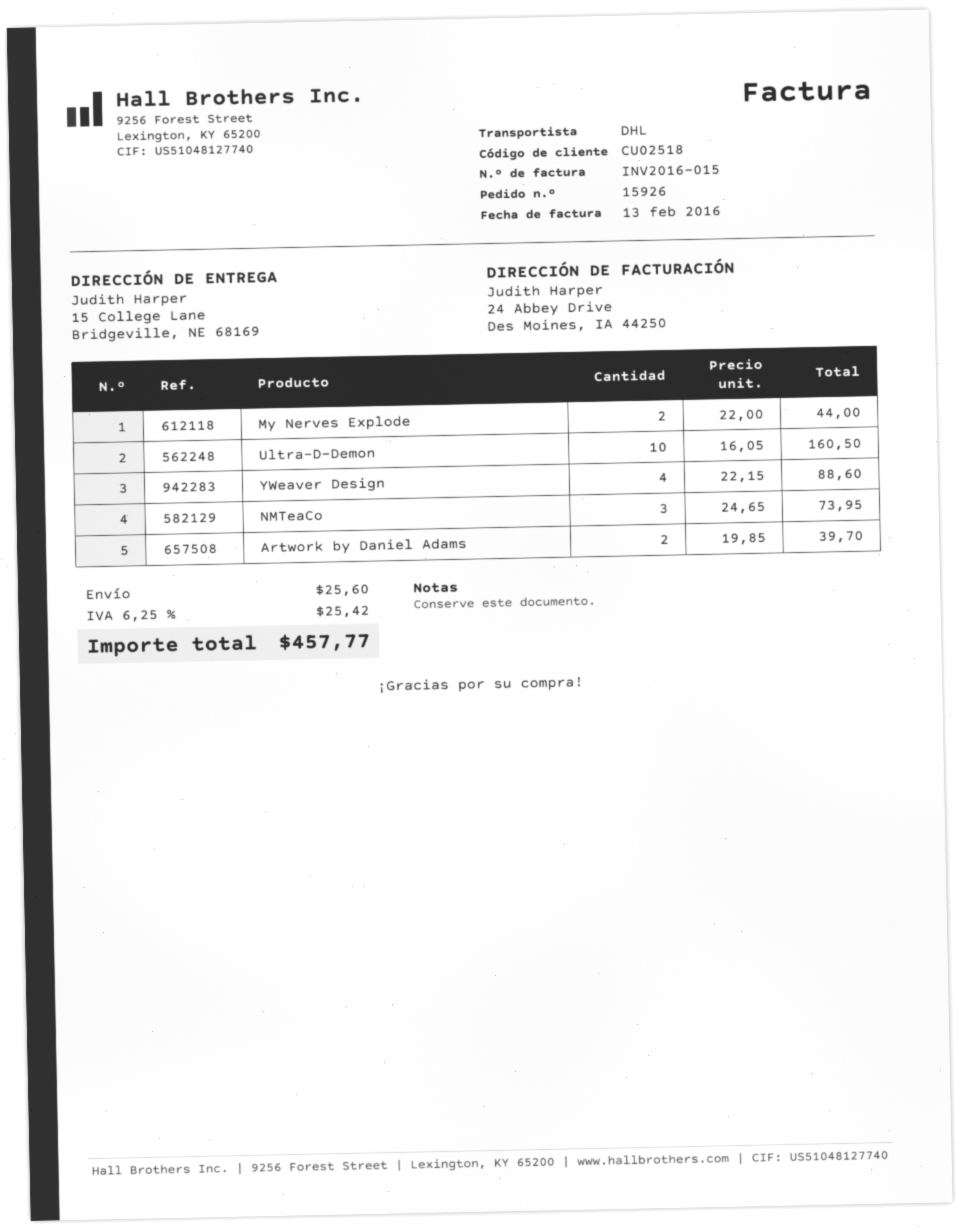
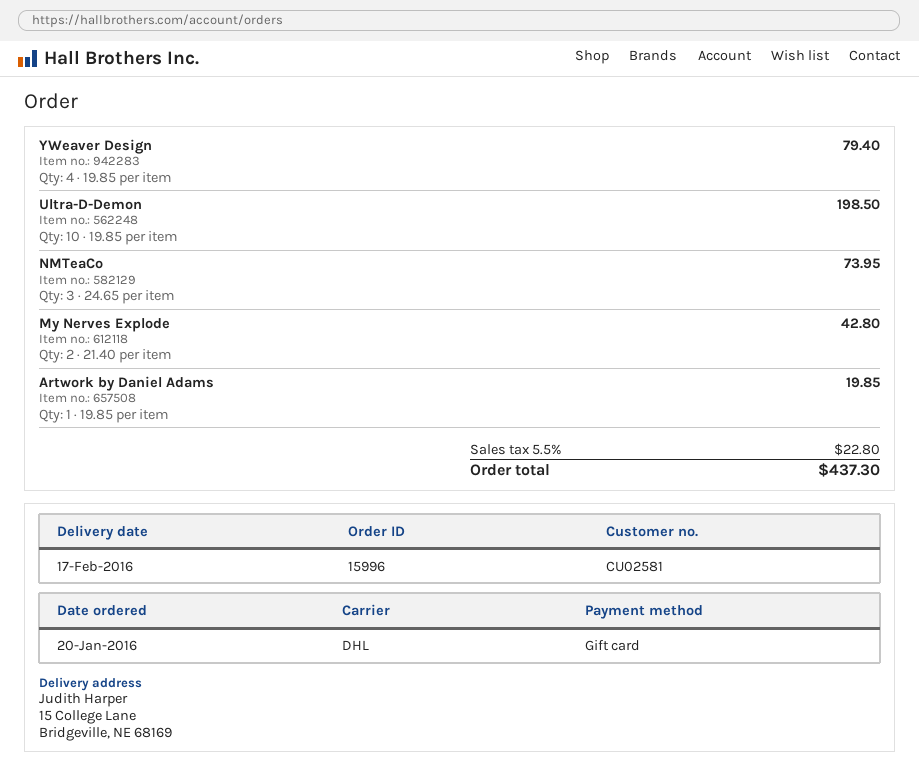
order number: 15926 -> 15996
customer number: CU02518 -> CU02581
My Nerves Explode: 2 x 22.00 = 44.00 -> 2 x 21.40 = 42.80
Ultra-D-Demon: 10 x 16.05 = 160.50 -> 10 x 19.85 = 198.50
YWeaver Design: 4 x 22.15 = 88.60 -> 4 x 19.85 = 79.40
Artwork by Daniel Adams: 2 x 19.85 = 39.70 -> 1 x 19.85 = 19.85
shipping: 25.60 -> none
tax: 6.25% = 25.42 -> 5.5% = 22.80
total: 457.77 -> 437.30

